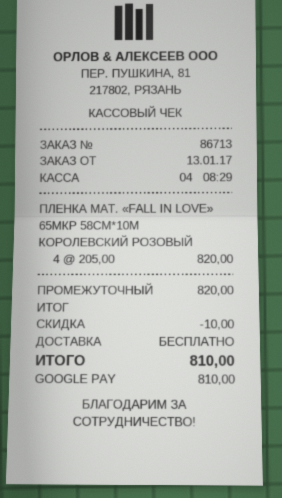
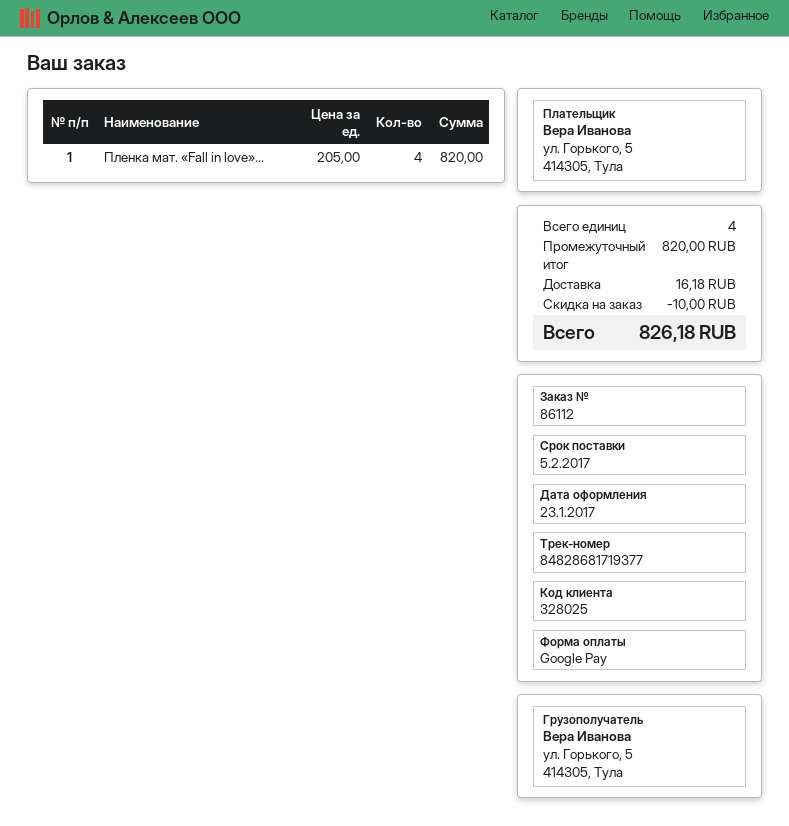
order number: 86713 -> 86112
order date: 2017-01-13 -> 2017-01-23
shipping: 0.00 -> 16.18
total: 810.00 -> 826.18

